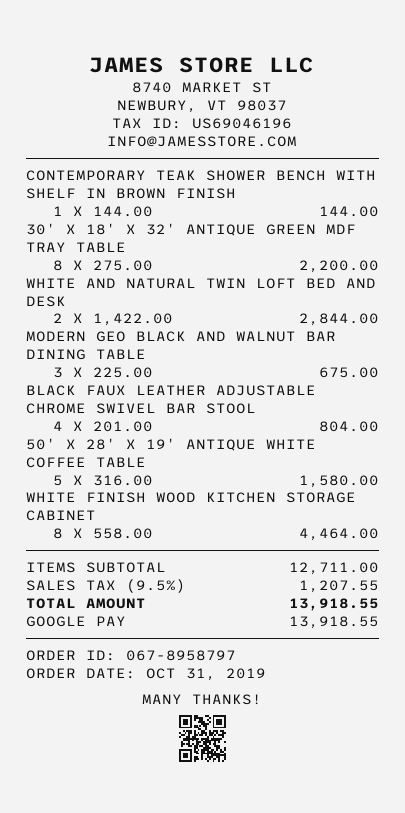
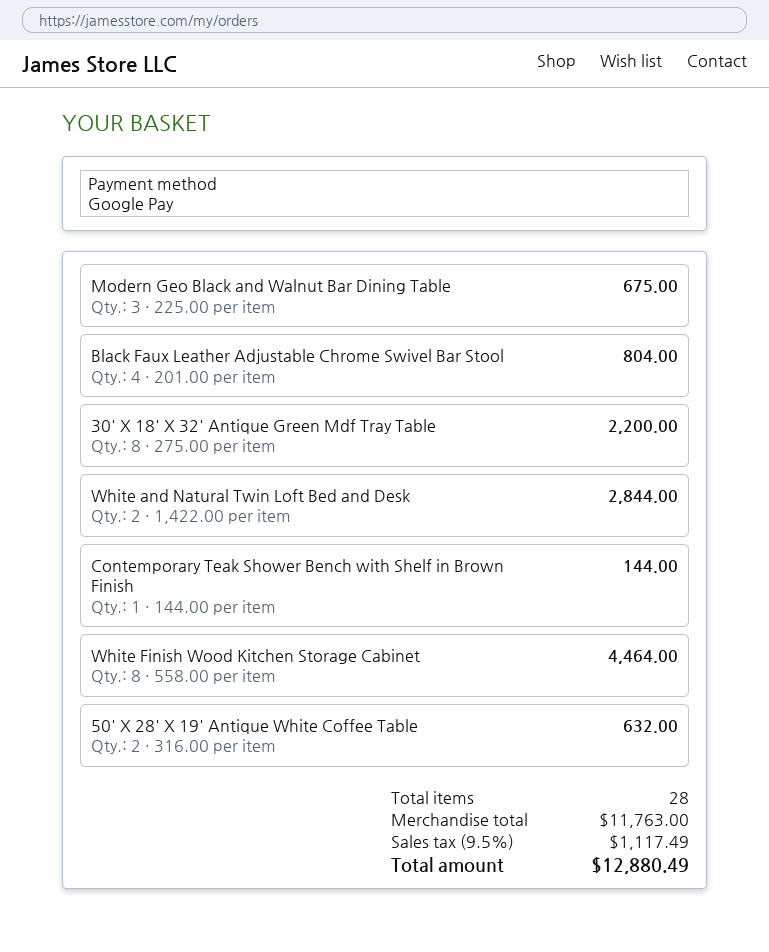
50' X 28' X 19' ANTIQUE WHITE COFFEE TABLE: 5 x 316.00 = 1580.00 -> 2 x 316.00 = 632.00
subtotal: 12711.00 -> 11763.00
tax: 9.5% = 1207.55 -> 9.5% = 1117.49
total: 13918.55 -> 12880.49

